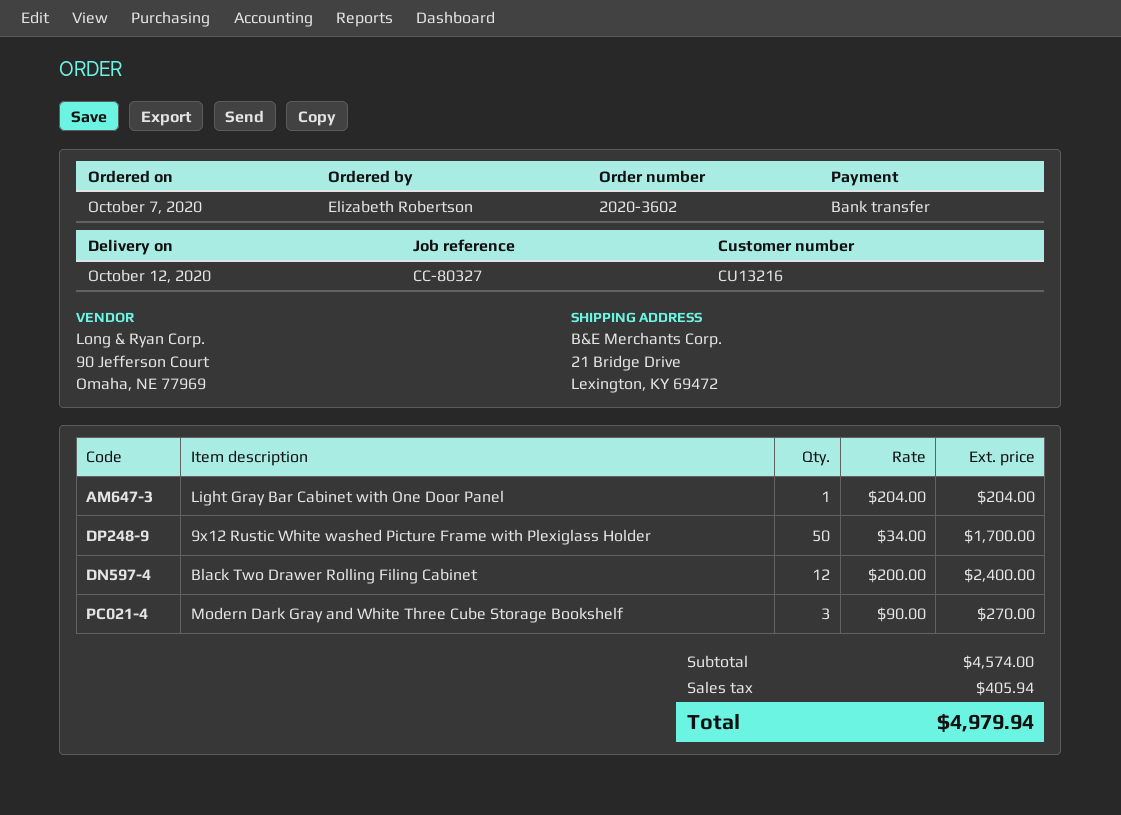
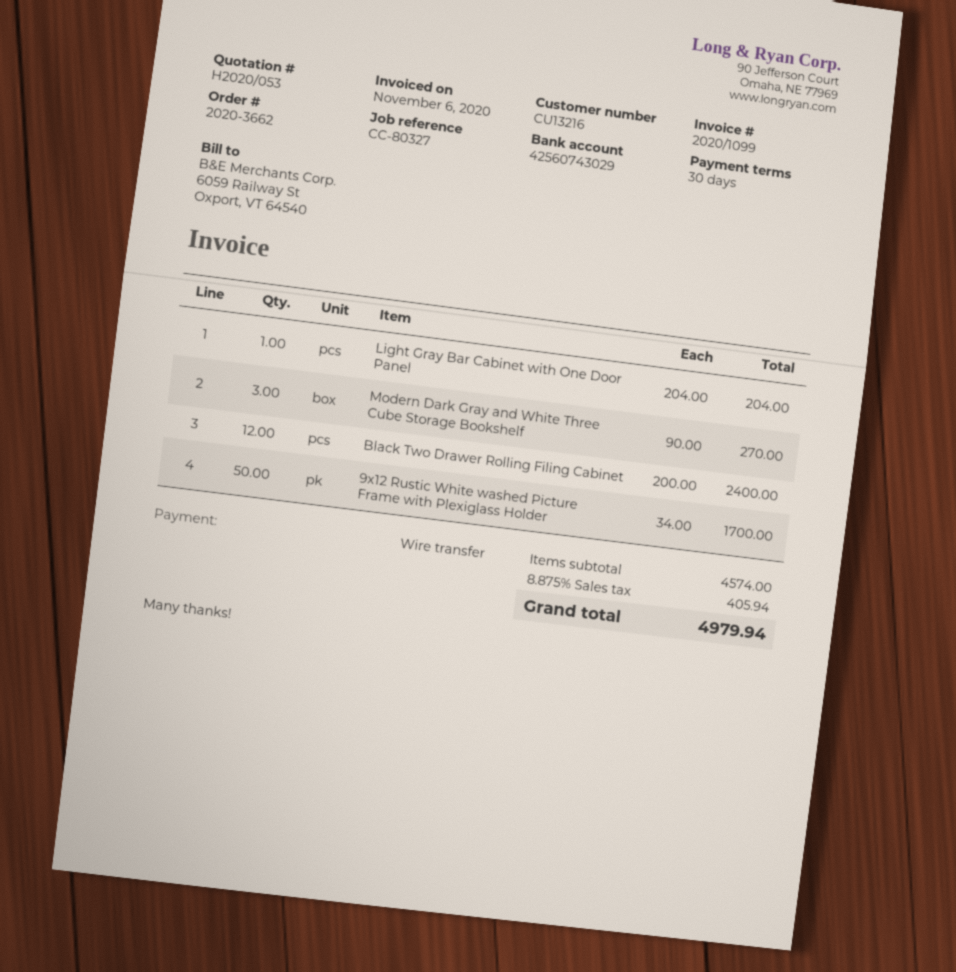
order number: 2020-3602 -> 2020-3662

